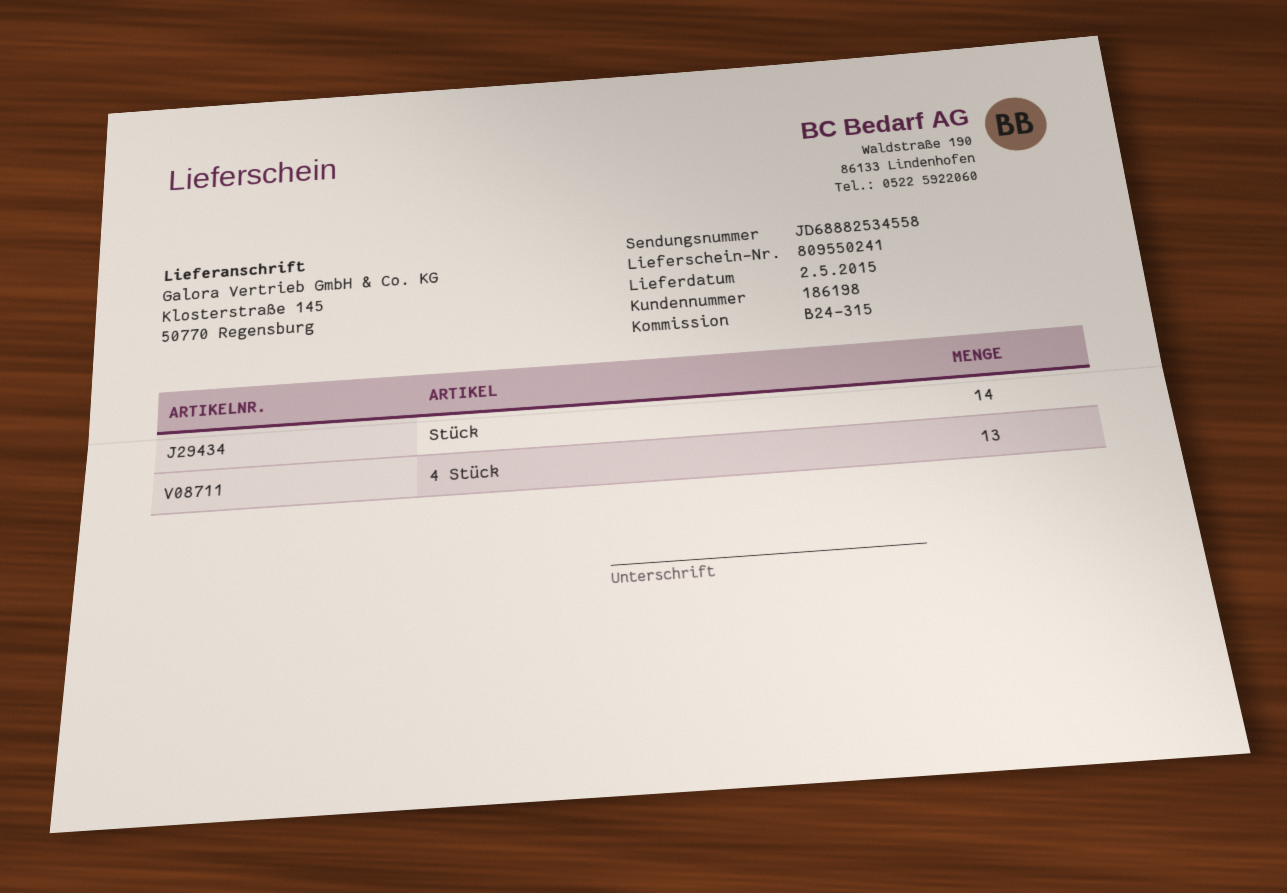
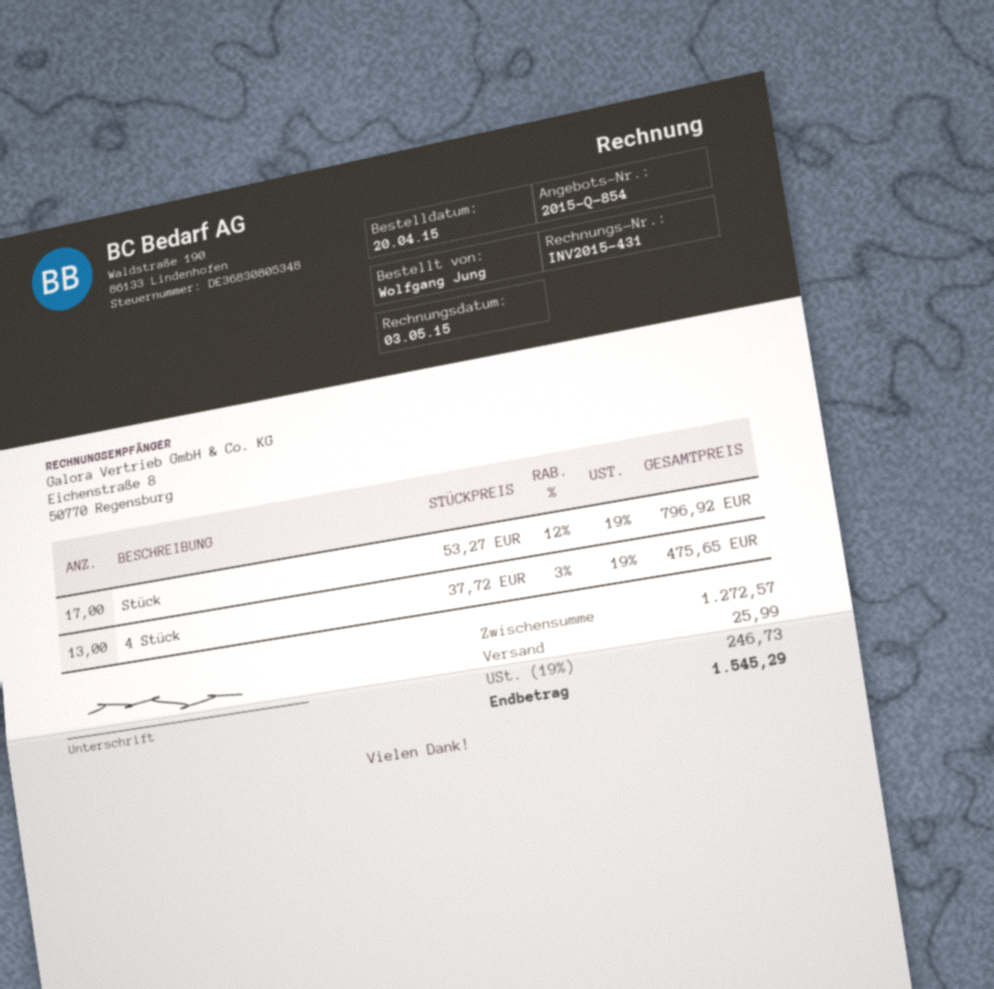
Stück: 14 -> 17

